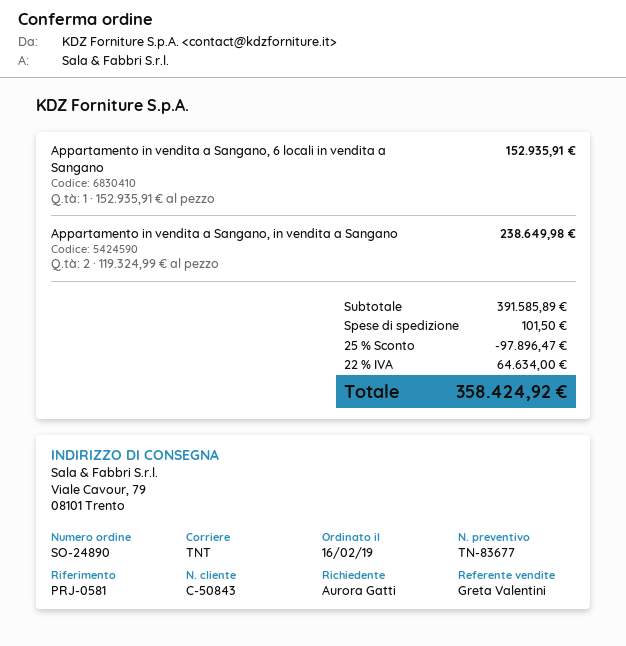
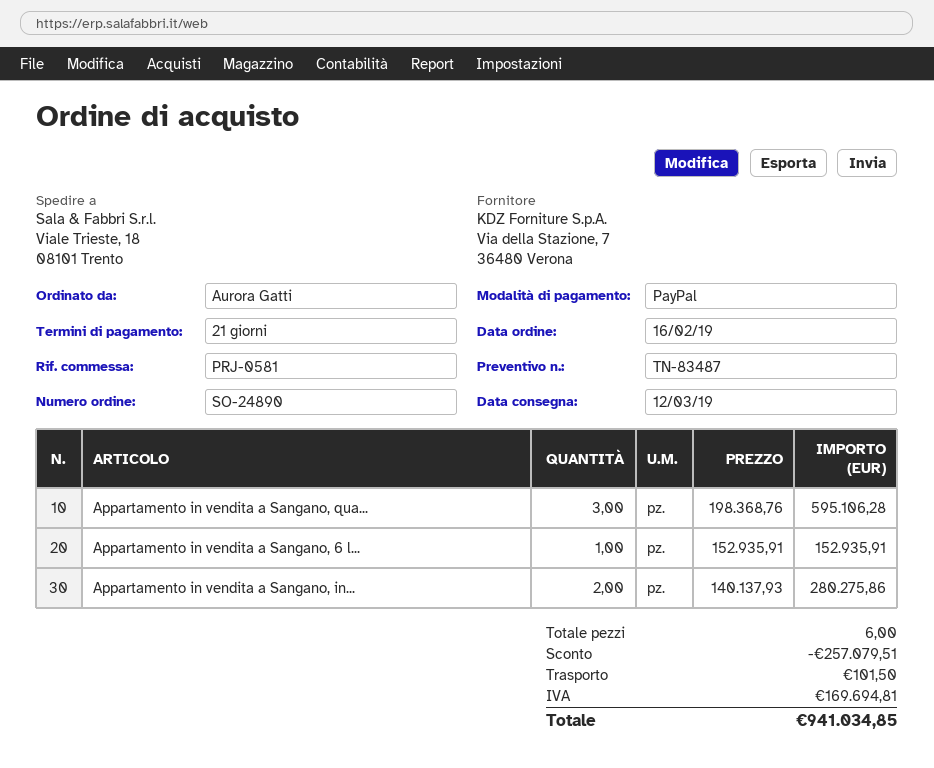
quote number: TN-83677 -> TN-83487
ship to: Viale Cavour, 79, 08101 Trento -> Viale Trieste, 18, 08101 Trento
Appartamento in vendita a Sangano, in vendita a Sangano: 2 x 119324.99 = 238649.98 -> 2 x 140137.93 = 280275.86
Appartamento in vendita a Sangano, qua...: none -> 3 x 198368.76 = 595106.28
discount: 97896.47 -> 257079.51
tax: 64634.00 -> 169694.81
total: 358424.92 -> 941034.85

